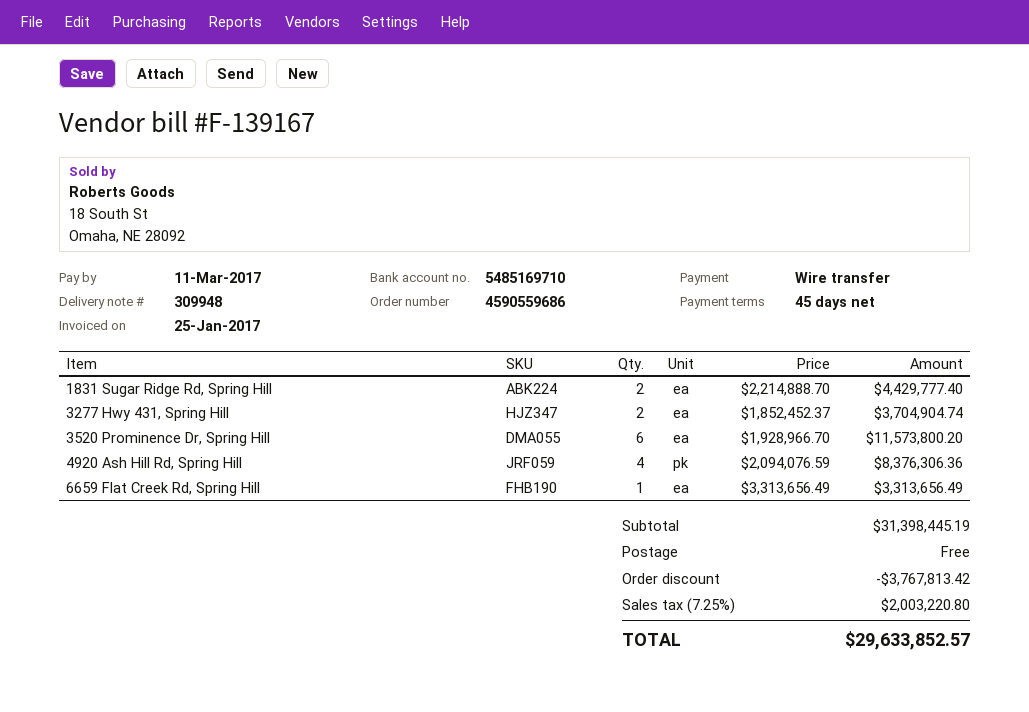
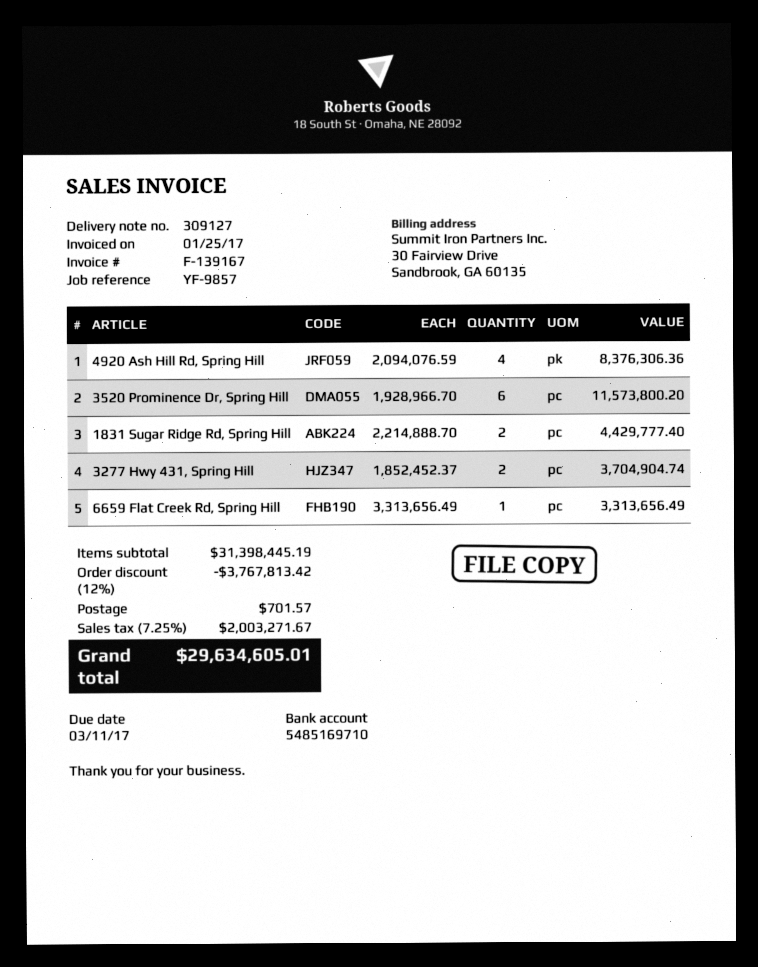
delivery note number: 309948 -> 309127
shipping: 0.00 -> 701.57
tax: 7.25% = 2003220.80 -> 7.25% = 2003271.67
total: 29633852.57 -> 29634605.01

